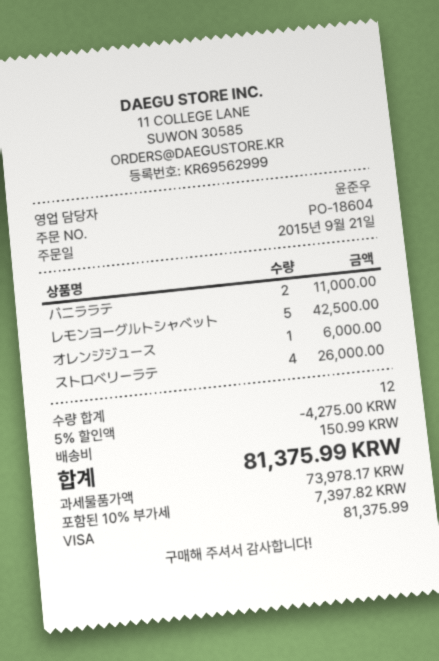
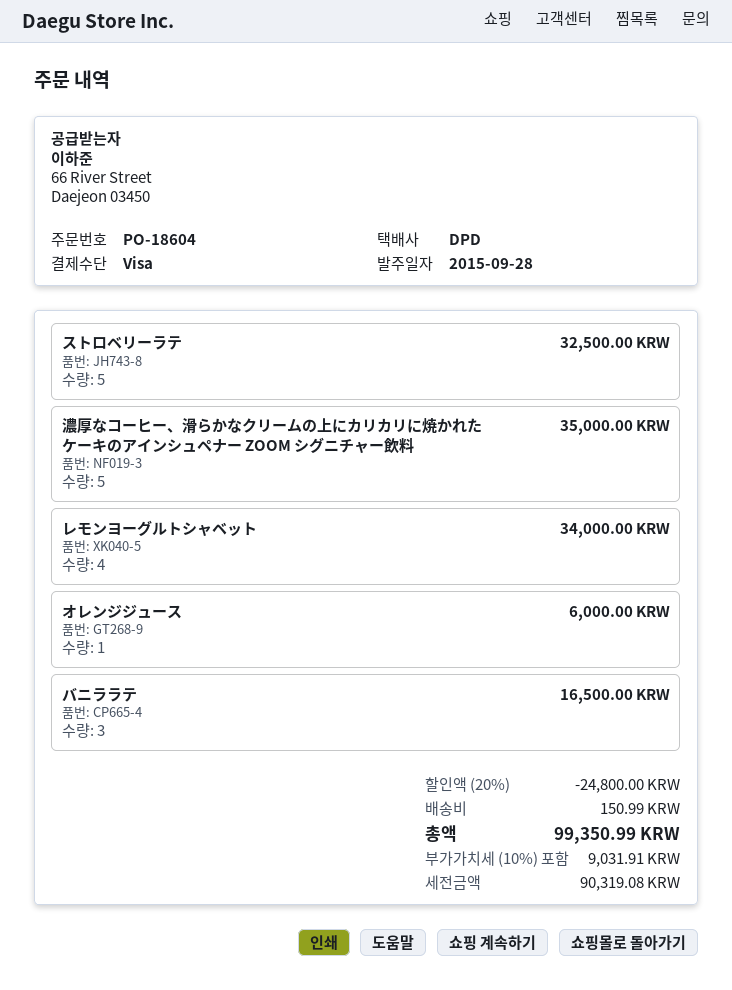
order date: 2015-09-21 -> 2015-09-28
バニララテ: 2 for 11000.00 -> 3 for 16500.00
レモンヨーグルトシャベット: 5 for 42500.00 -> 4 for 34000.00
ストロベリーラテ: 4 for 26000.00 -> 5 for 32500.00
濃厚なコーヒー、滑らかなクリームの上にカリカリに焼かれたケーキのアインシュペナー ZOOM シグニチャー飲料: none -> 5 for 35000.00
discount: 5% = 4275.00 -> 20% = 24800.00
net: 73978.17 -> 90319.08
tax: 10% = 7397.82 -> 10% = 9031.91
total: 81375.99 -> 99350.99

